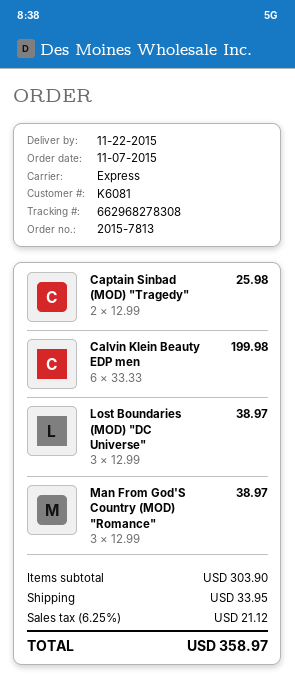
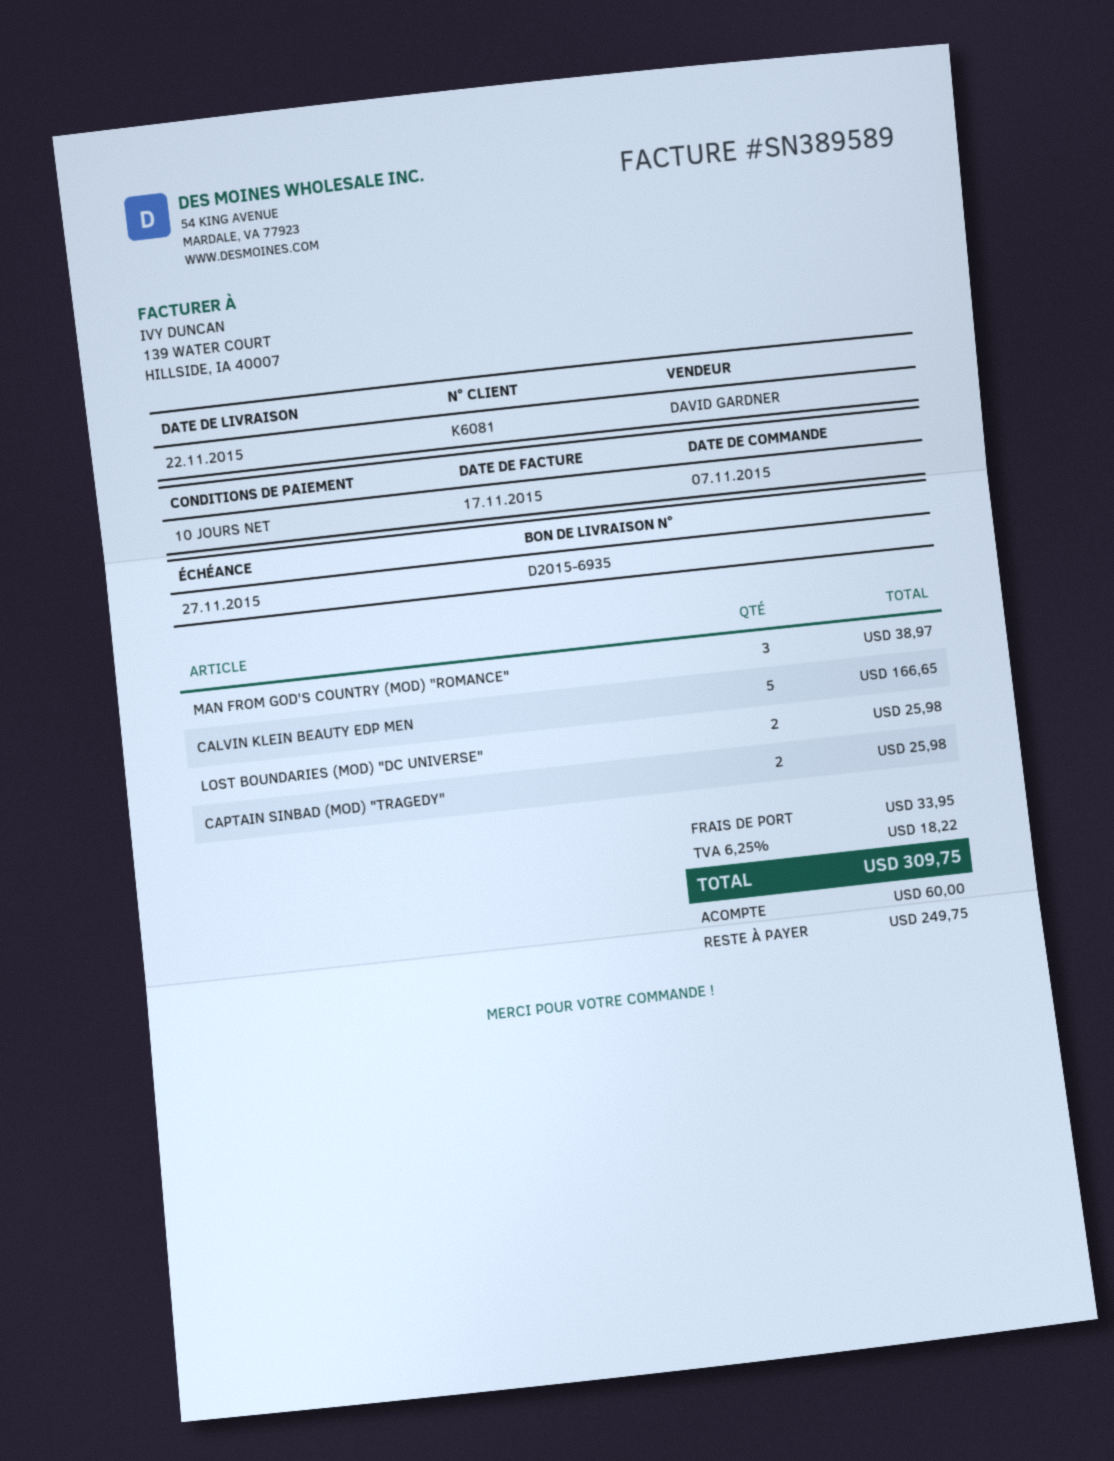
Calvin Klein Beauty EDP men: 6 for 199.98 -> 5 for 166.65
Lost Boundaries (MOD) "DC Universe": 3 for 38.97 -> 2 for 25.98
tax: 6.25% = 21.12 -> 6.25% = 18.22
total: 358.97 -> 309.75

